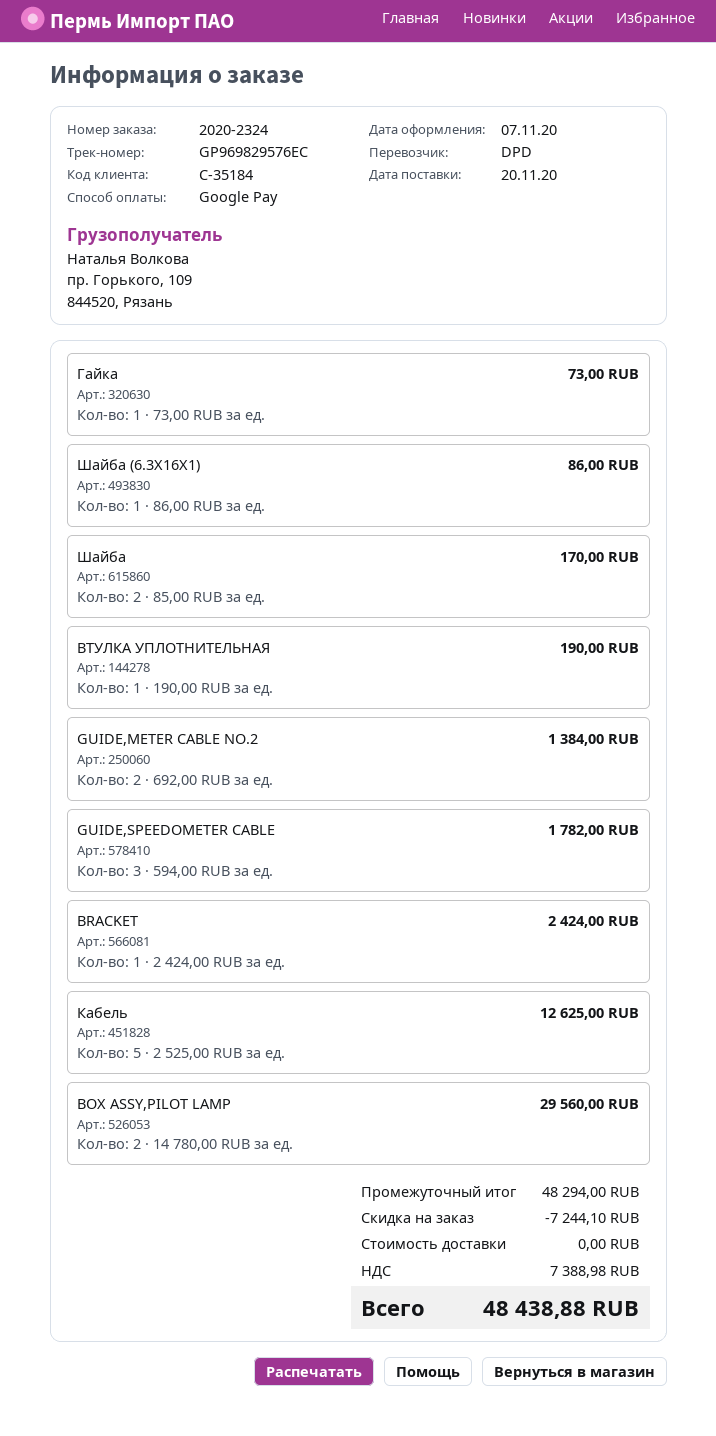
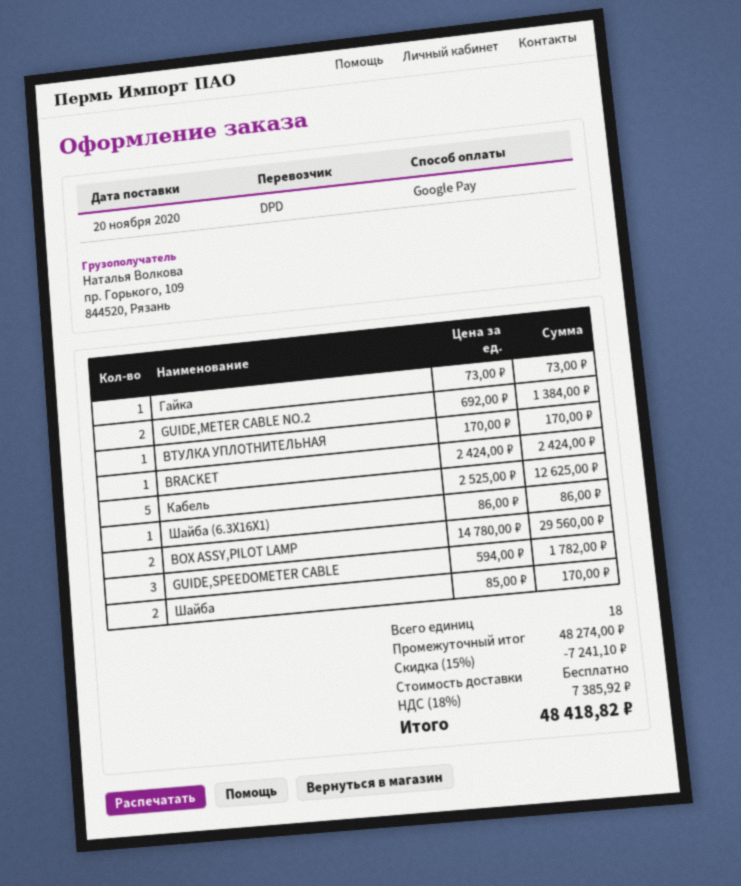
ВТУЛКА УПЛОТНИТЕЛЬНАЯ: 1 x 190.00 = 190.00 -> 1 x 170.00 = 170.00
subtotal: 48294.00 -> 48274.00
discount: 7244.10 -> 7241.10
tax: 7388.98 -> 7385.92
total: 48438.88 -> 48418.82

